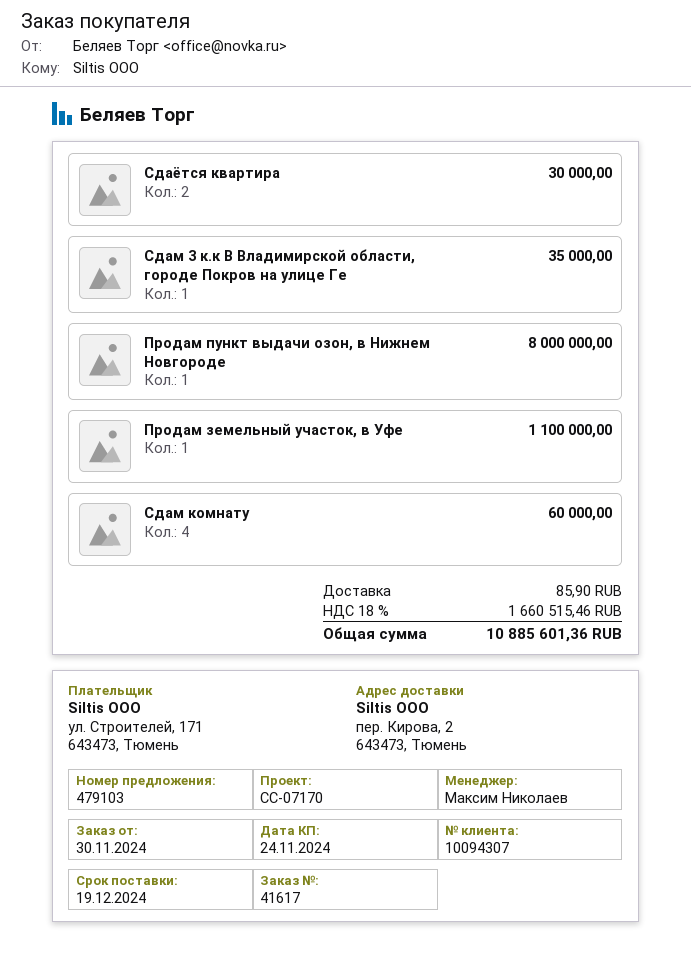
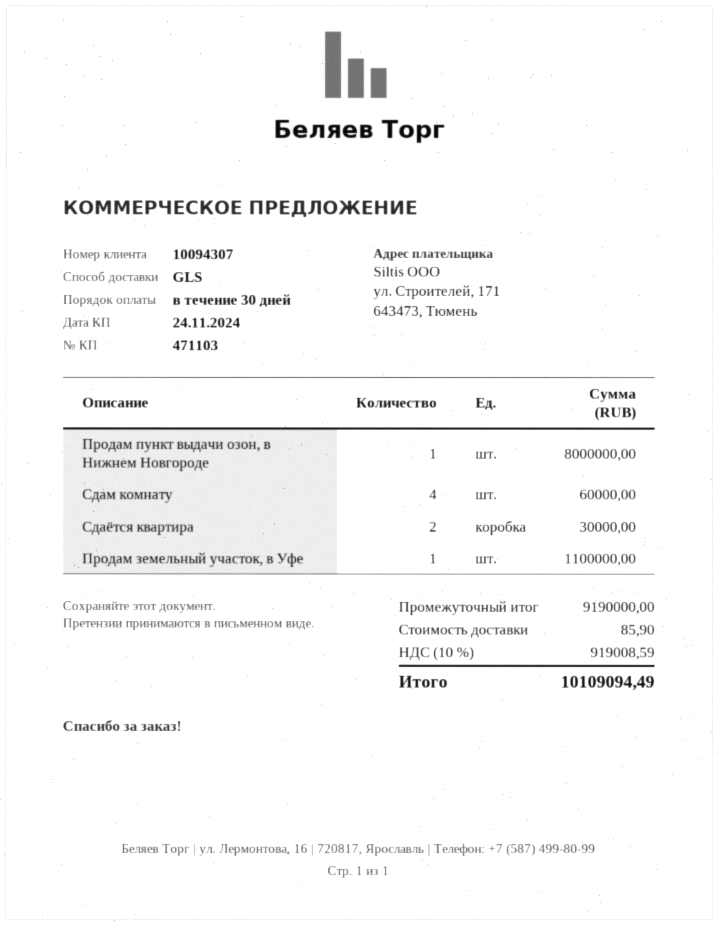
quote number: 479103 -> 471103
Сдам 3 к.к В Владимирской области, городе Покров на улице Ге: 1 for 35000.00 -> none
tax: 18% = 1660515.46 -> 10% = 919008.59
total: 10885601.36 -> 10109094.49

